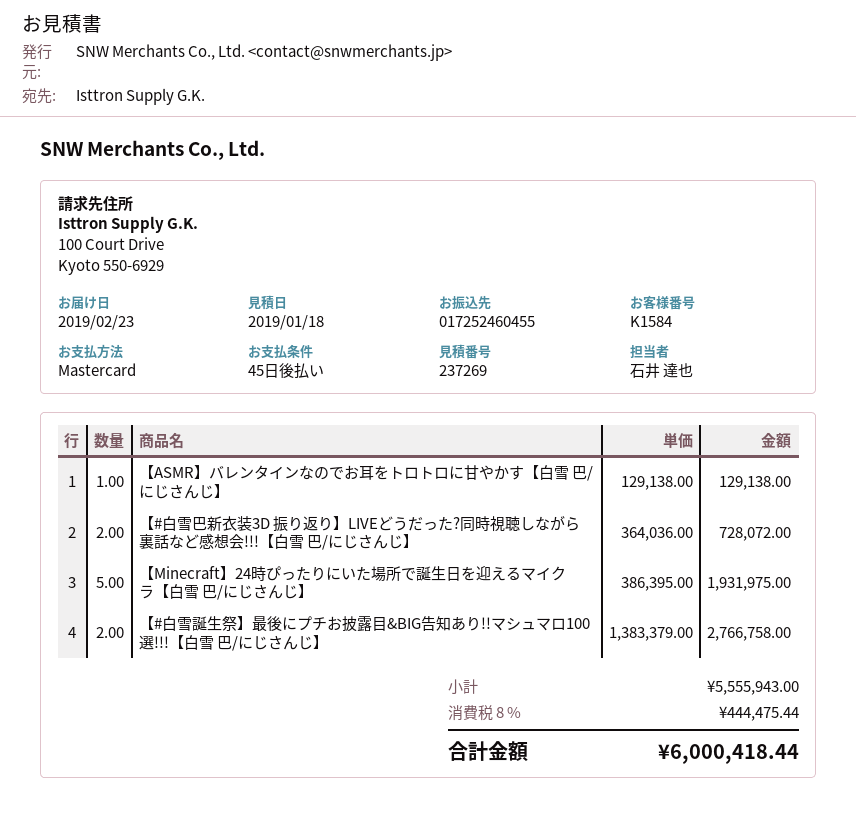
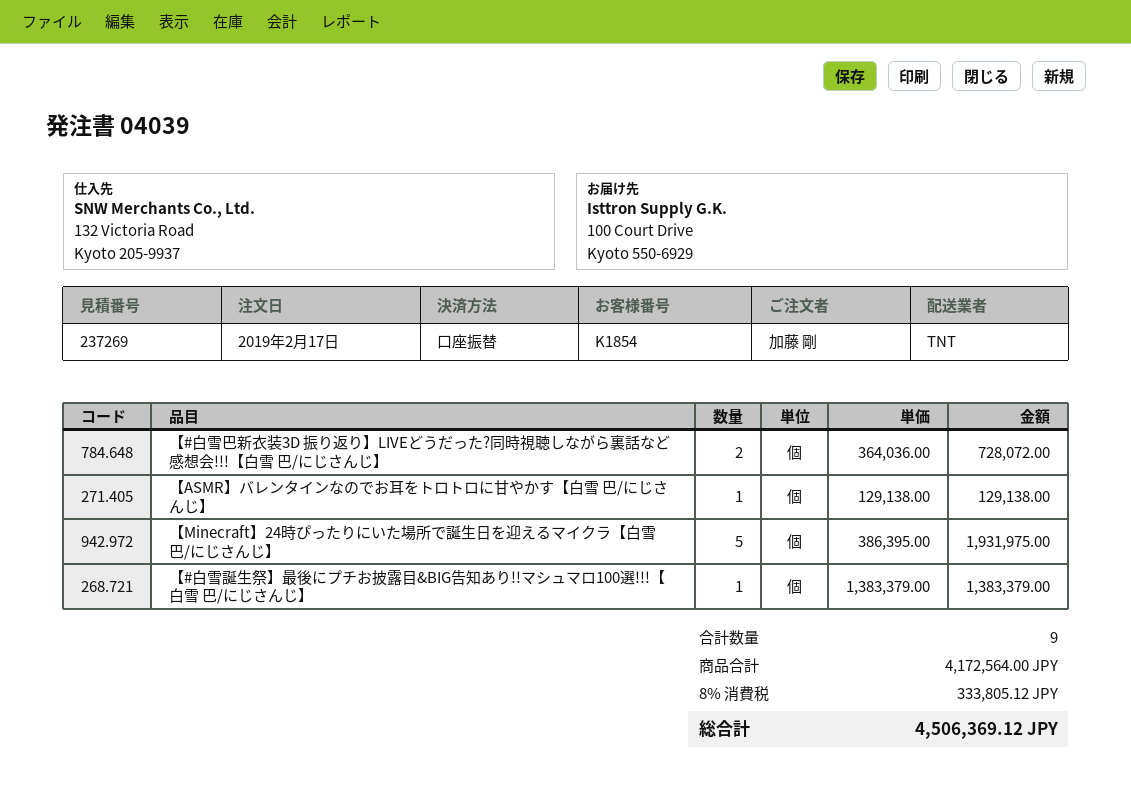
customer number: K1584 -> K1854
payment method: Mastercard -> direct debit
【#白雪誕生祭】最後にプチお披露目&BIG告知あり!!マシュマロ100選!!!【白雪 巴/にじさんじ】: 2 x 1383379.00 = 2766758.00 -> 1 x 1383379.00 = 1383379.00
subtotal: 5555943.00 -> 4172564.00
tax: 8% = 444475.44 -> 8% = 333805.12
total: 6000418.44 -> 4506369.12

